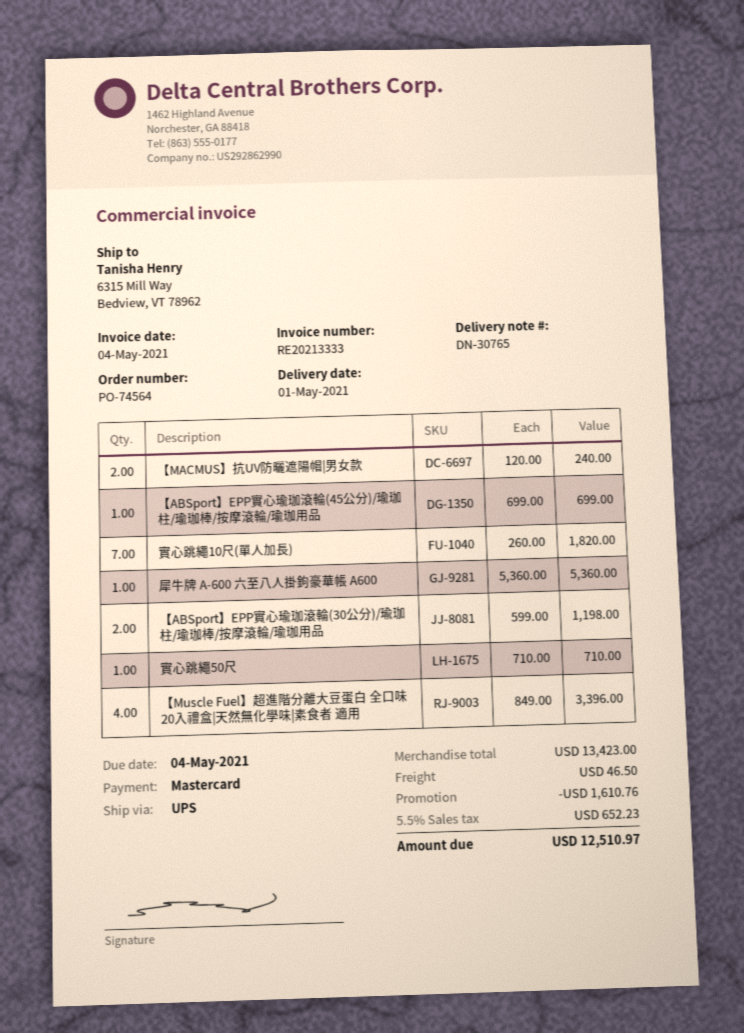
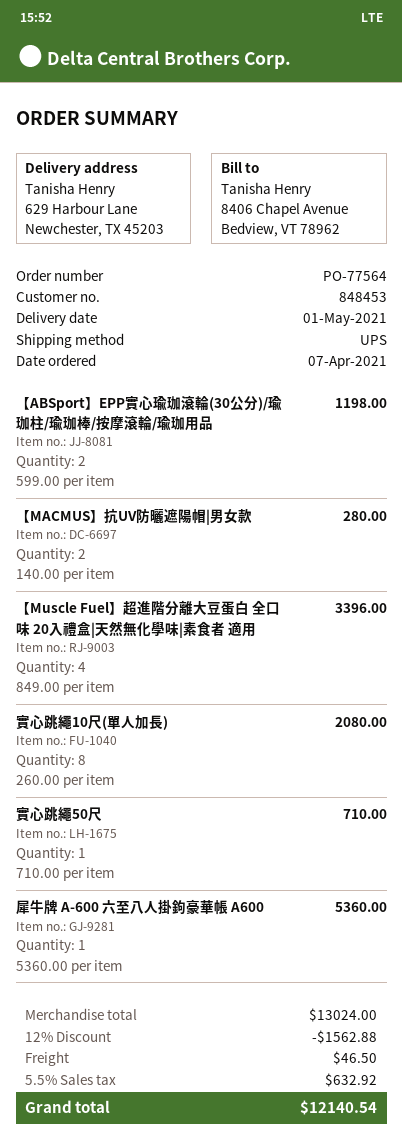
order number: PO-74564 -> PO-77564
ship to: 6315 Mill Way, Bedview, VT 78962 -> 629 Harbour Lane, Newchester, TX 45203
【MACMUS】抗UV防曬遮陽帽|男女款: 2 x 120.00 = 240.00 -> 2 x 140.00 = 280.00
【ABSport】EPP實心瑜珈滾輪(45公分)/瑜珈柱/瑜珈棒/按摩滾輪/瑜珈用品: 1 x 699.00 = 699.00 -> none
實心跳繩10尺(單人加長): 7 x 260.00 = 1820.00 -> 8 x 260.00 = 2080.00
subtotal: 13423.00 -> 13024.00
discount: 1610.76 -> 1562.88
tax: 5.5% = 652.23 -> 5.5% = 632.92
total: 12510.97 -> 12140.54

